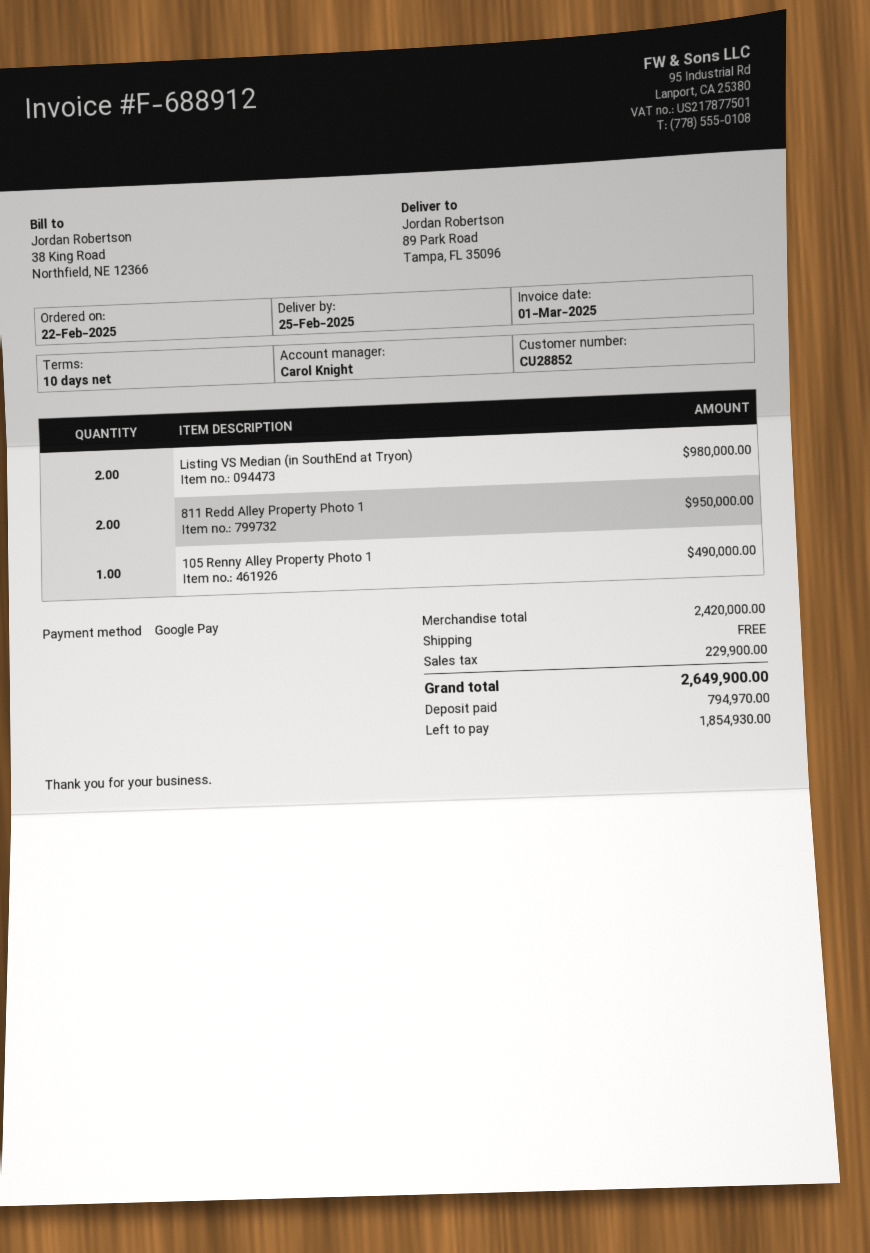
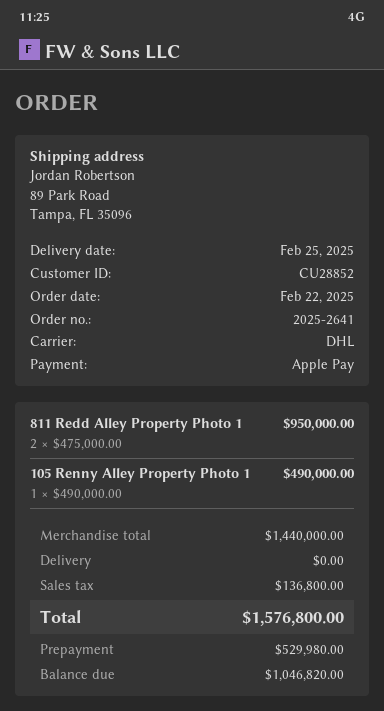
payment method: Google Pay -> Apple Pay
Listing VS Median (in SouthEnd at Tryon): 2 for 980000.00 -> none
subtotal: 2420000.00 -> 1440000.00
tax: 229900.00 -> 136800.00
total: 2649900.00 -> 1576800.00
deposit: 794970.00 -> 529980.00
balance: 1854930.00 -> 1046820.00

